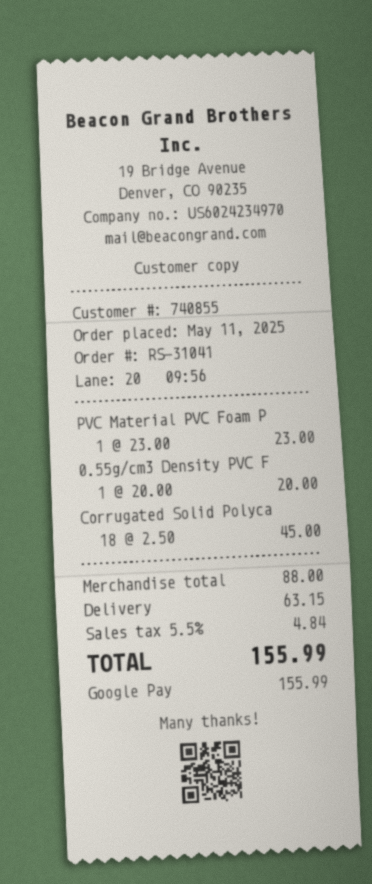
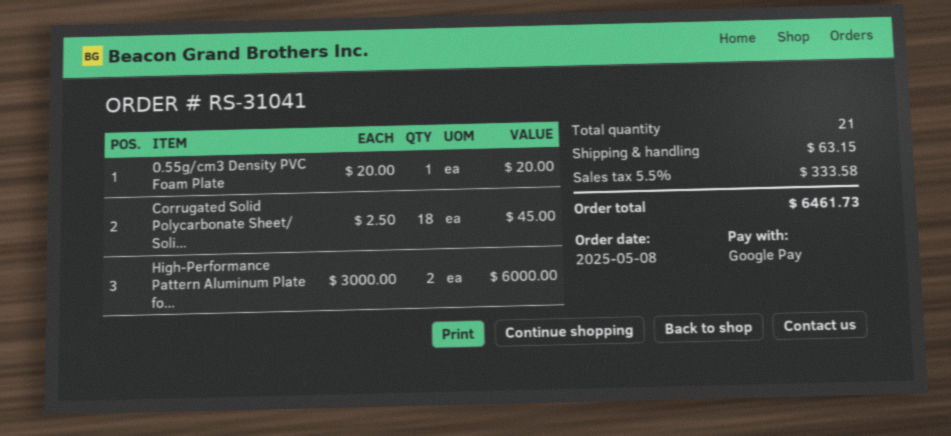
order date: 2025-05-11 -> 2025-05-08
PVC Material PVC Foam P: 1 x 23.00 = 23.00 -> none
High-Performance Pattern Aluminum Plate fo...: none -> 2 x 3000.00 = 6000.00
tax: 5.5% = 4.84 -> 5.5% = 333.58
total: 155.99 -> 6461.73

